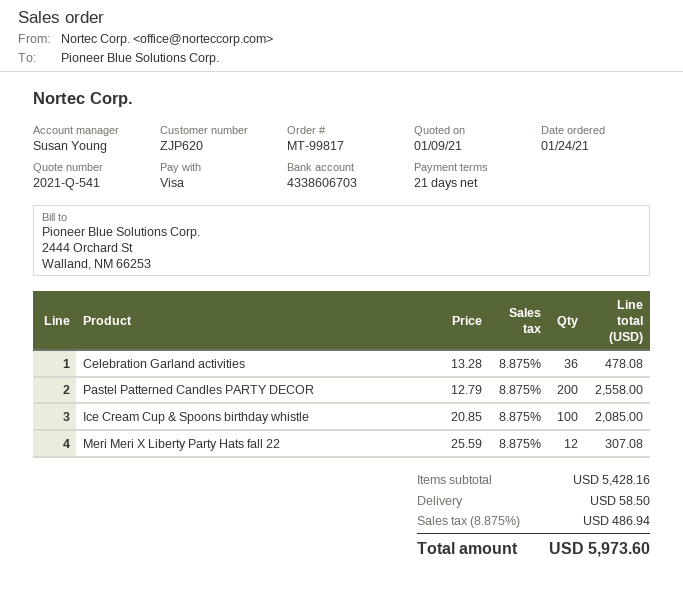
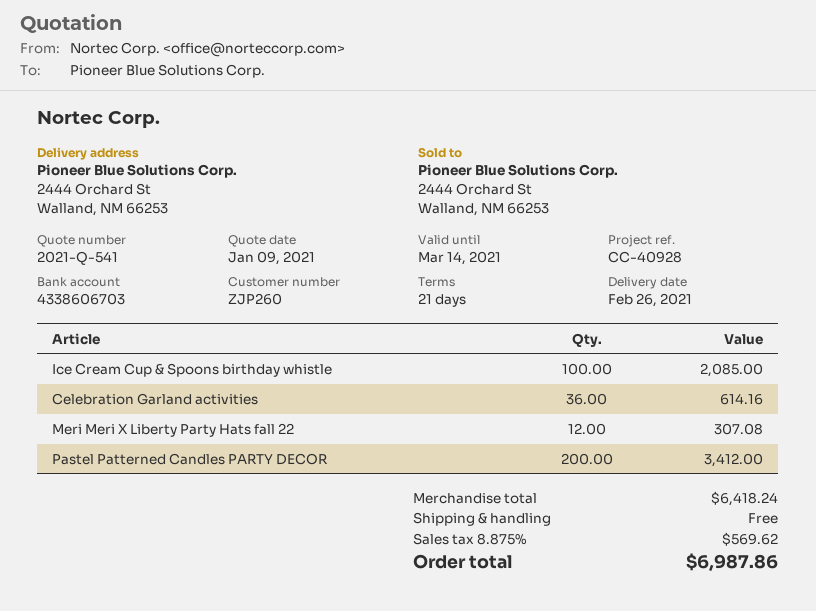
customer number: ZJP620 -> ZJP260
Celebration Garland activities: 36 for 478.08 -> 36 for 614.16
Pastel Patterned Candles PARTY DECOR: 200 for 2558.00 -> 200 for 3412.00
subtotal: 5428.16 -> 6418.24
shipping: 58.50 -> 0.00
tax: 8.875% = 486.94 -> 8.875% = 569.62
total: 5973.60 -> 6987.86

